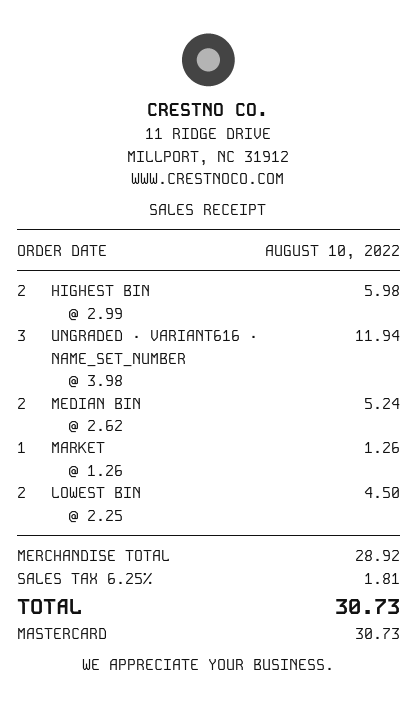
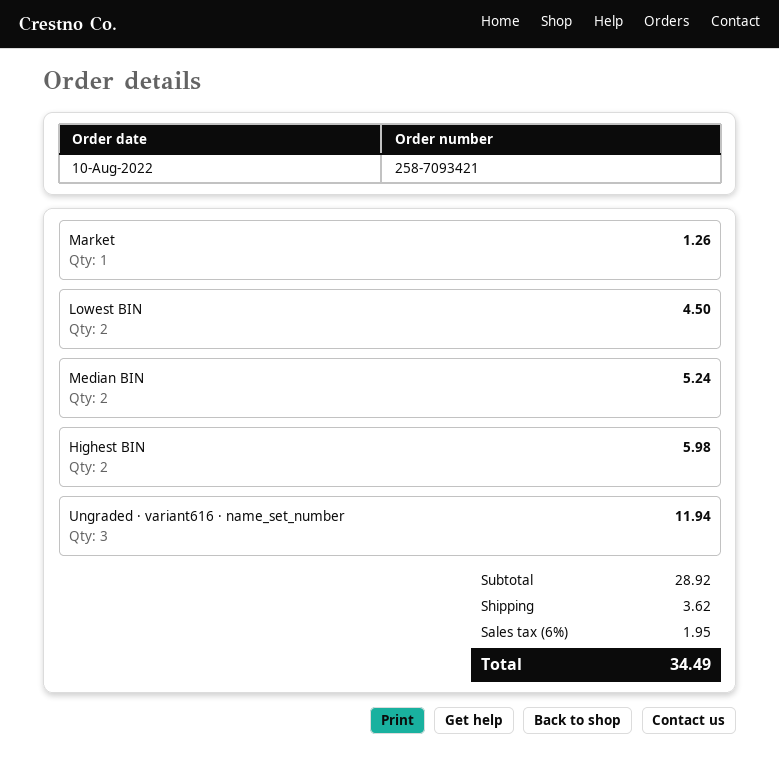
shipping: none -> 3.62
tax: 6.25% = 1.81 -> 6% = 1.95
total: 30.73 -> 34.49

